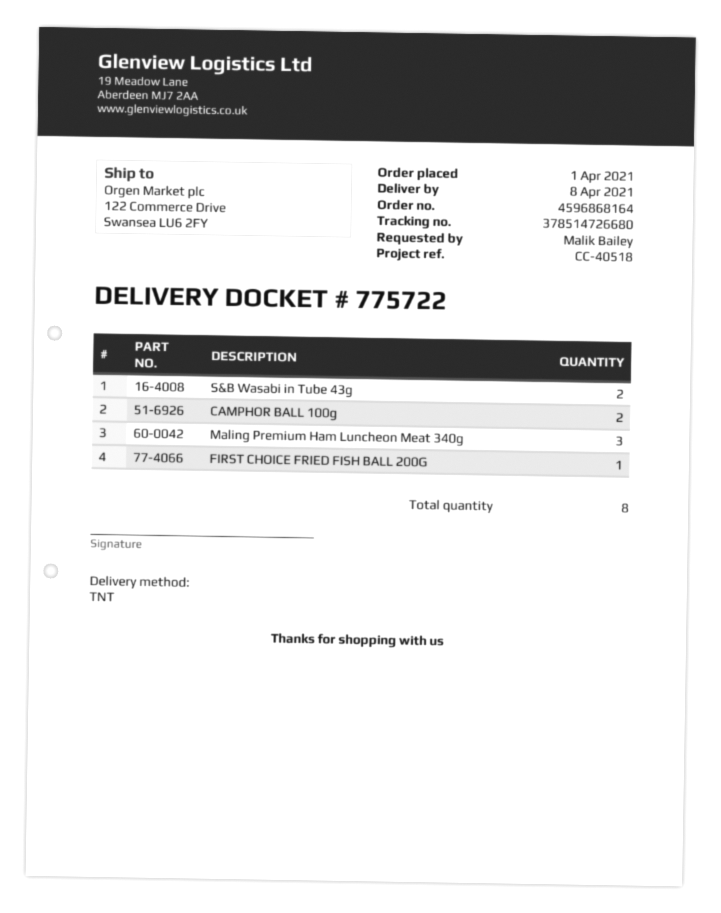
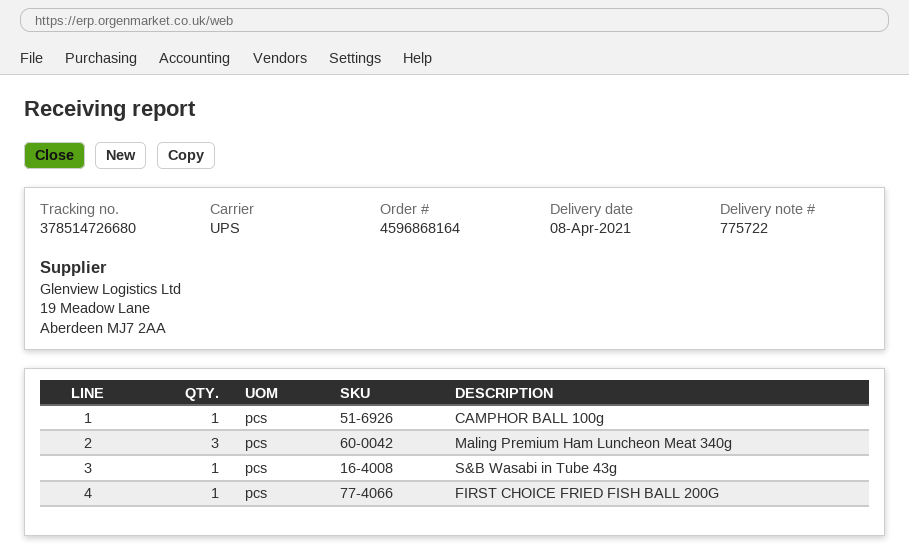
shipping method: TNT -> UPS
S&B Wasabi in Tube 43g: 2 -> 1
CAMPHOR BALL 100g: 2 -> 1

